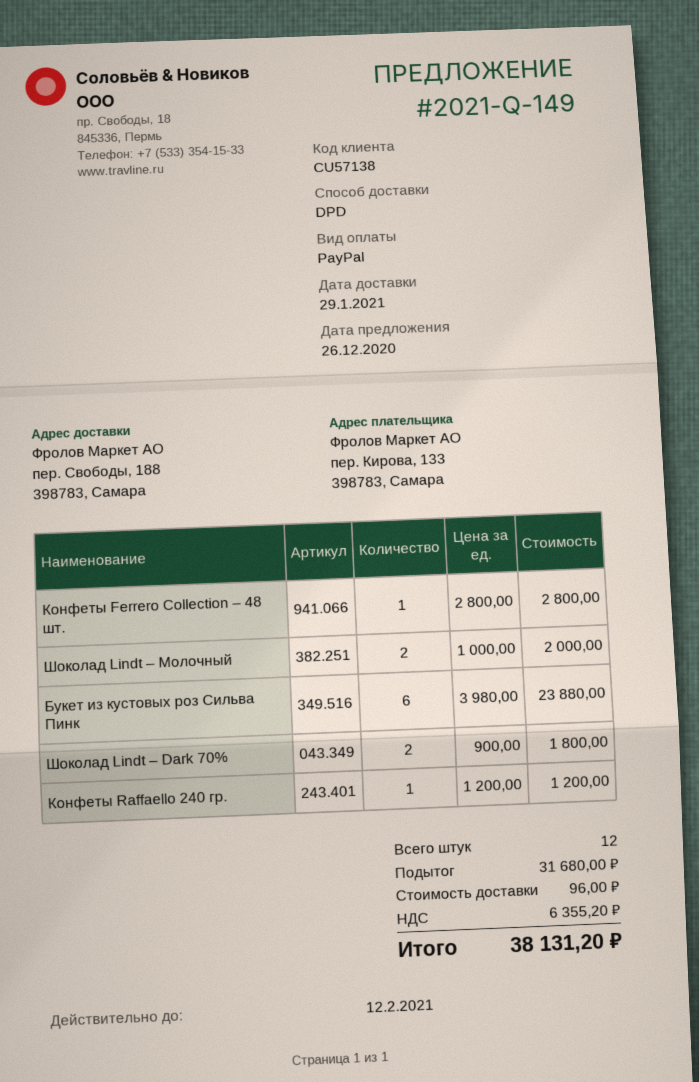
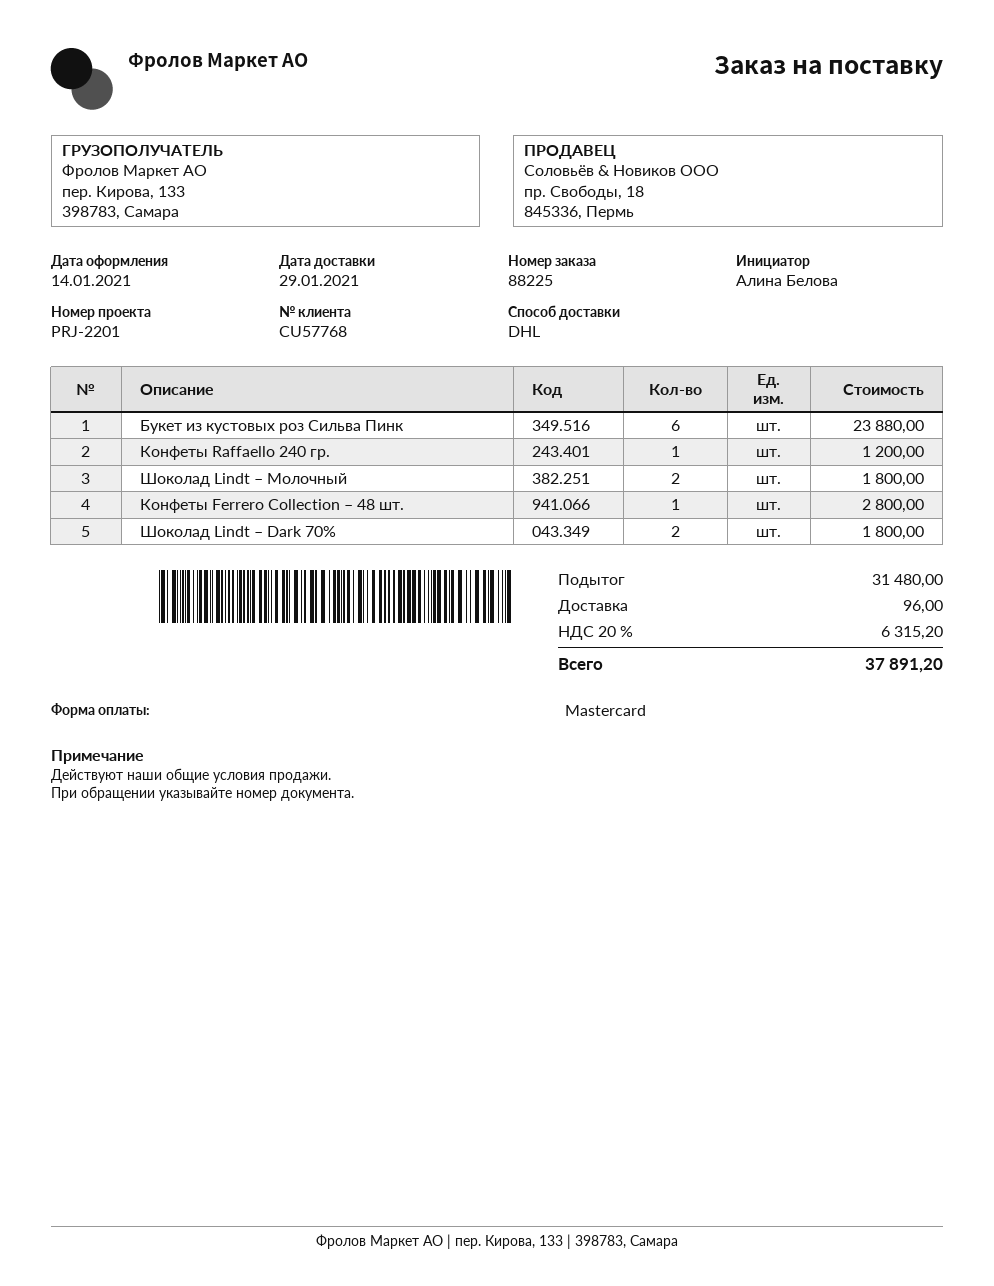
customer number: CU57138 -> CU57768
payment method: PayPal -> Mastercard
shipping method: DPD -> DHL
ship to: пер. Свободы, 188, 398783, Самара -> пер. Кирова, 133, 398783, Самара
Шоколад Lindt – Молочный: 2 for 2000.00 -> 2 for 1800.00
subtotal: 31680.00 -> 31480.00
tax: 6355.20 -> 6315.20
total: 38131.20 -> 37891.20

